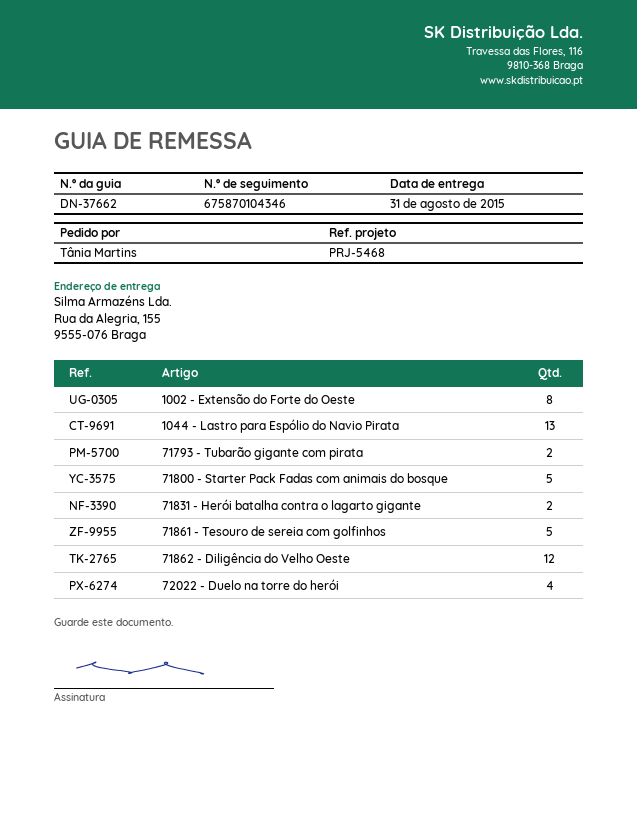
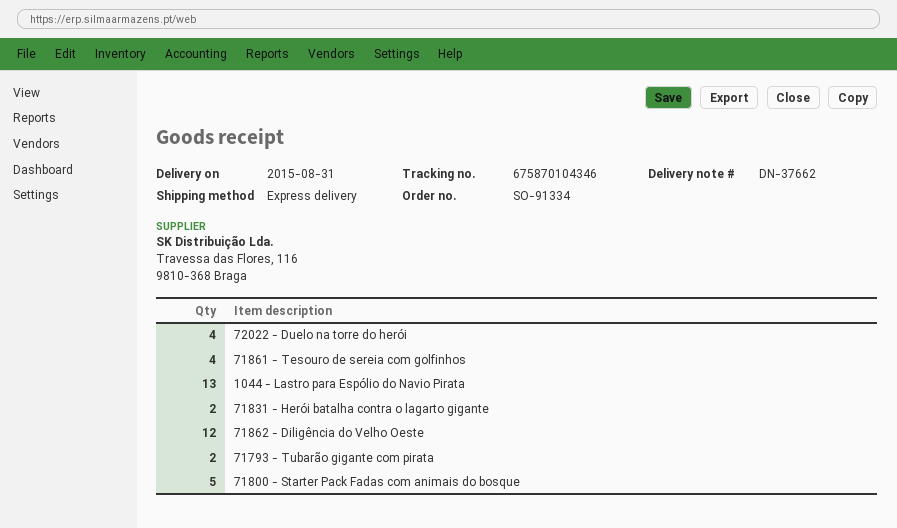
1002 - Extensão do Forte do Oeste: 8 -> none
71861 - Tesouro de sereia com golfinhos: 5 -> 4

